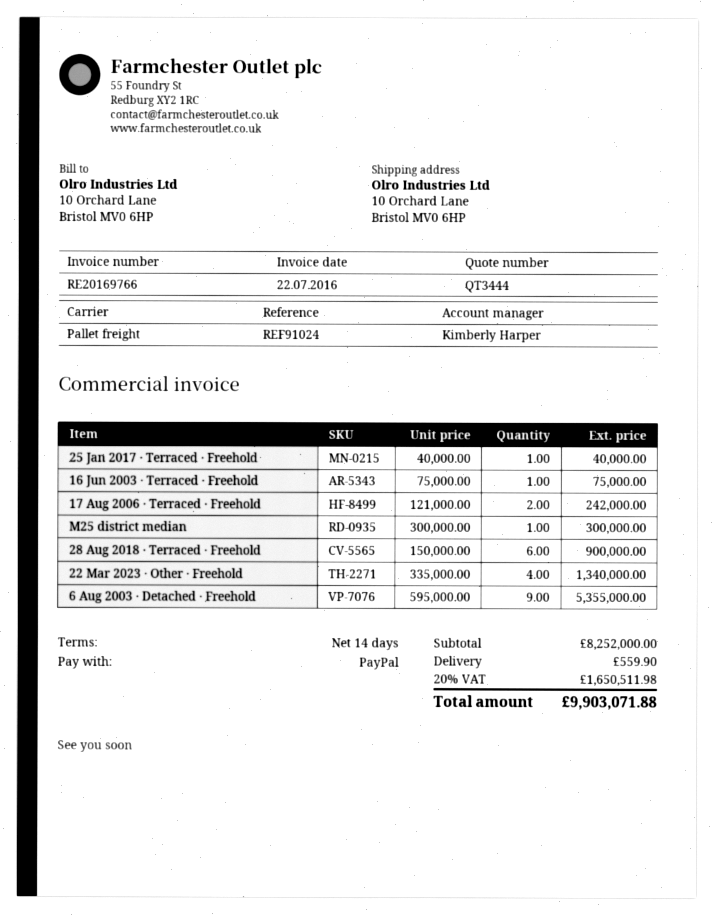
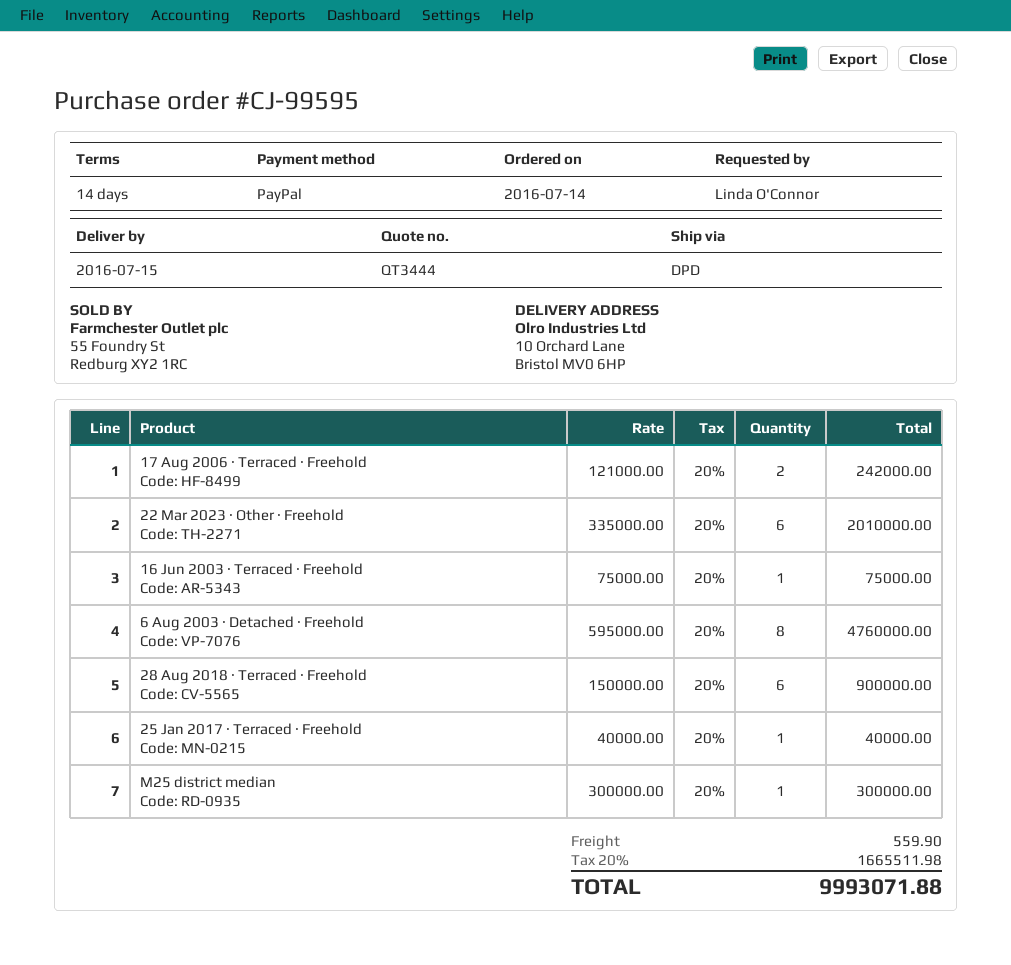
shipping method: pallet freight -> DPD
22 Mar 2023 · Other · Freehold: 4 x 335000.00 = 1340000.00 -> 6 x 335000.00 = 2010000.00
6 Aug 2003 · Detached · Freehold: 9 x 595000.00 = 5355000.00 -> 8 x 595000.00 = 4760000.00
tax: 20% = 1650511.98 -> 20% = 1665511.98
total: 9903071.88 -> 9993071.88

